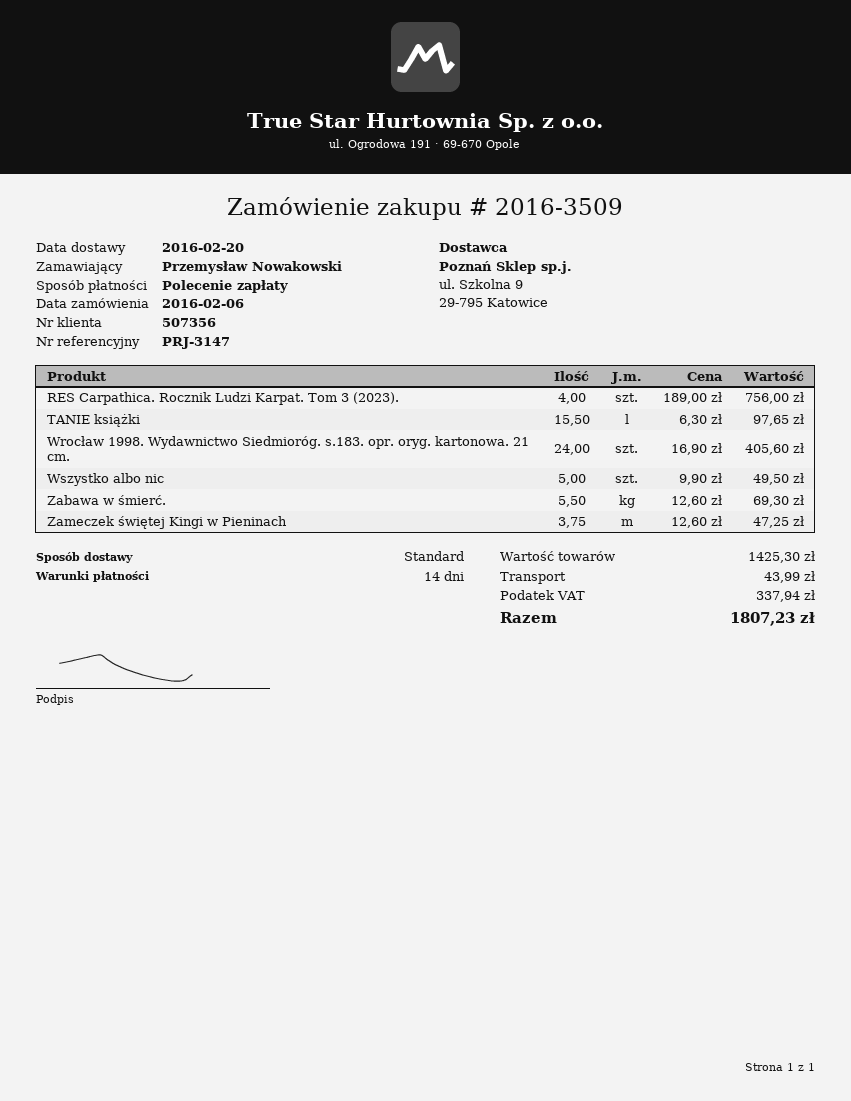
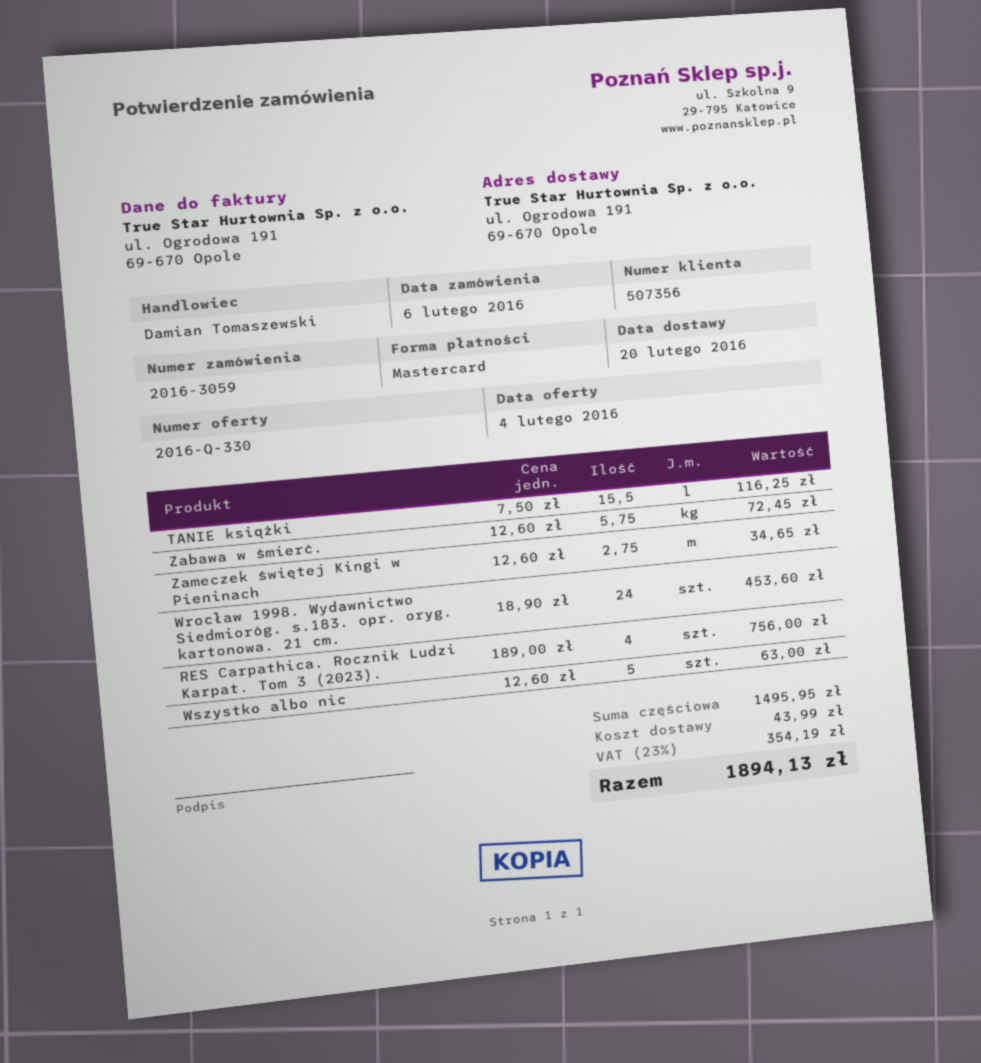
order number: 2016-3509 -> 2016-3059
payment method: direct debit -> Mastercard
TANIE książki: 15.5 x 6.30 = 97.65 -> 15.5 x 7.50 = 116.25
Wrocław 1998. Wydawnictwo Siedmioróg. s.183. opr. oryg. kartonowa. 21 cm.: 24 x 16.90 = 405.60 -> 24 x 18.90 = 453.60
Wszystko albo nic: 5 x 9.90 = 49.50 -> 5 x 12.60 = 63.00
Zabawa w śmierć.: 5.5 x 12.60 = 69.30 -> 5.75 x 12.60 = 72.45
Zameczek świętej Kingi w Pieninach: 3.75 x 12.60 = 47.25 -> 2.75 x 12.60 = 34.65
subtotal: 1425.30 -> 1495.95
tax: 337.94 -> 354.19
total: 1807.23 -> 1894.13

